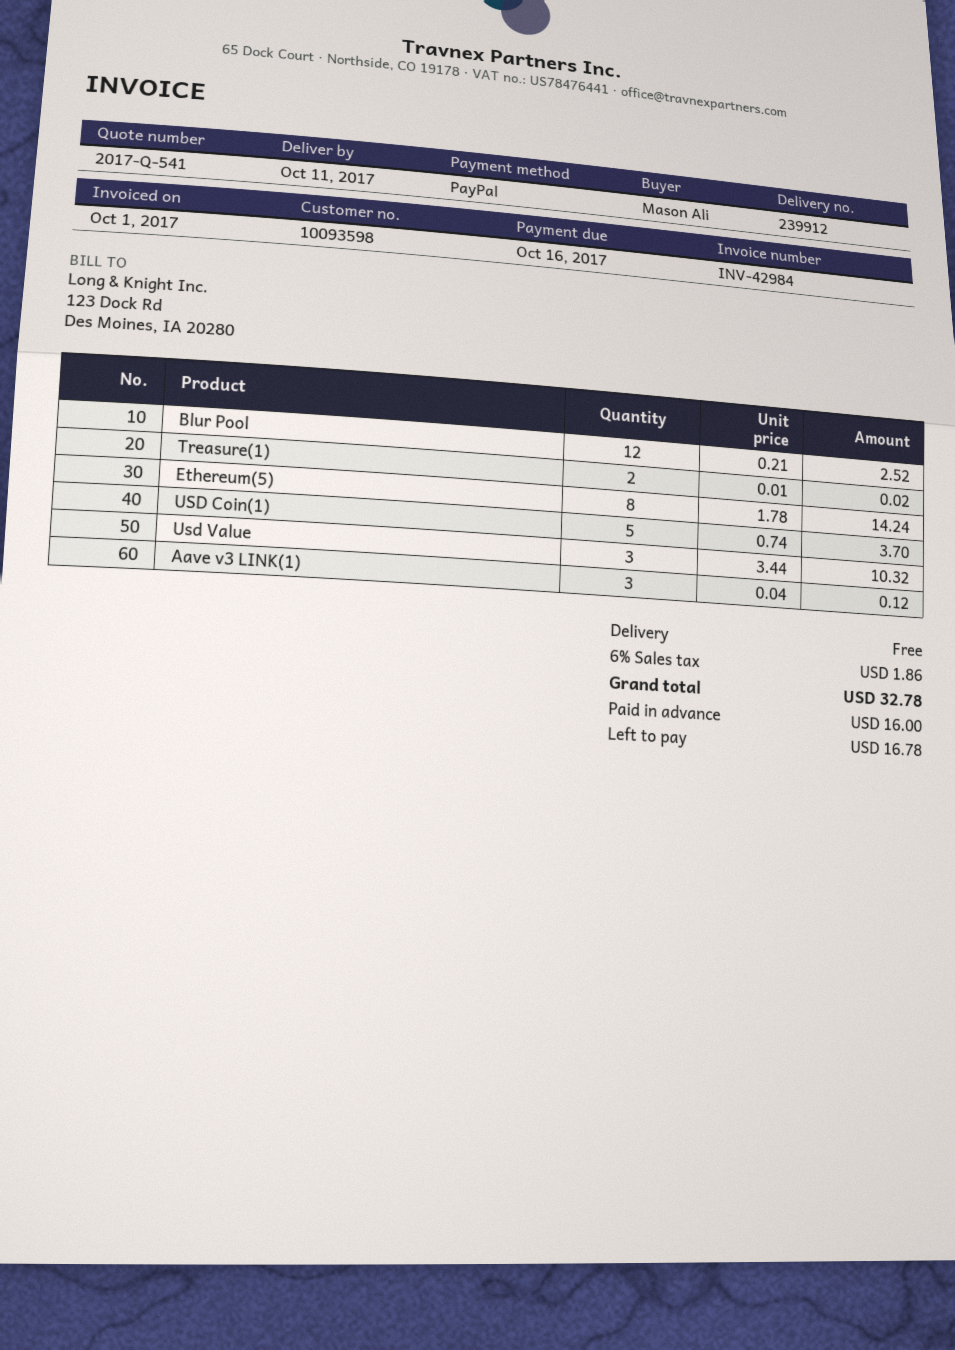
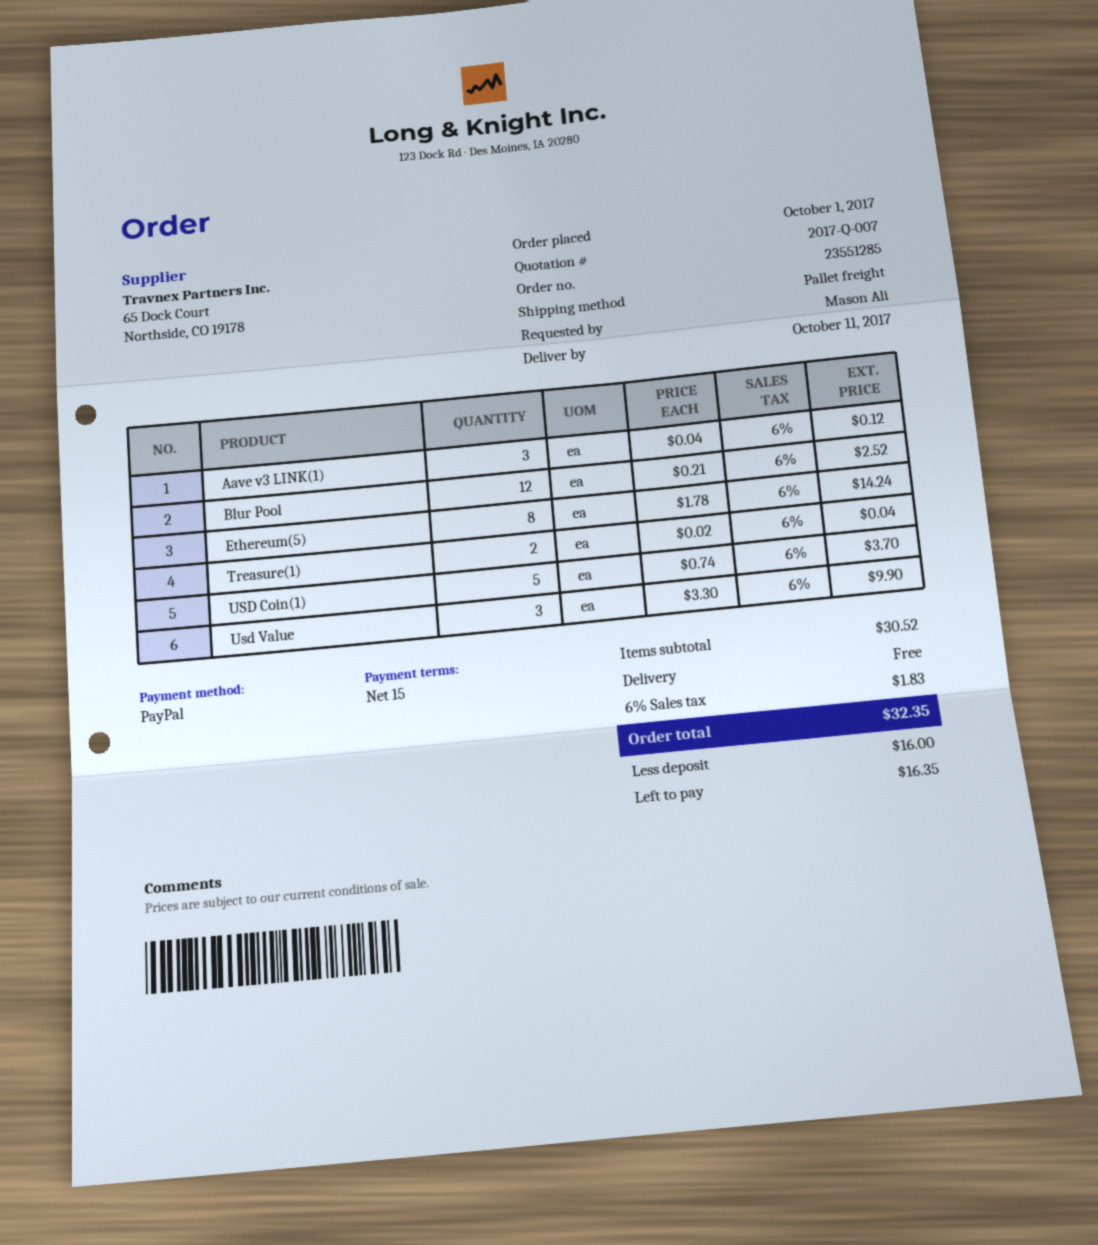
quote number: 2017-Q-541 -> 2017-Q-007
Treasure(1): 2 x 0.01 = 0.02 -> 2 x 0.02 = 0.04
Usd Value: 3 x 3.44 = 10.32 -> 3 x 3.30 = 9.90
tax: 6% = 1.86 -> 6% = 1.83
total: 32.78 -> 32.35
balance: 16.78 -> 16.35

